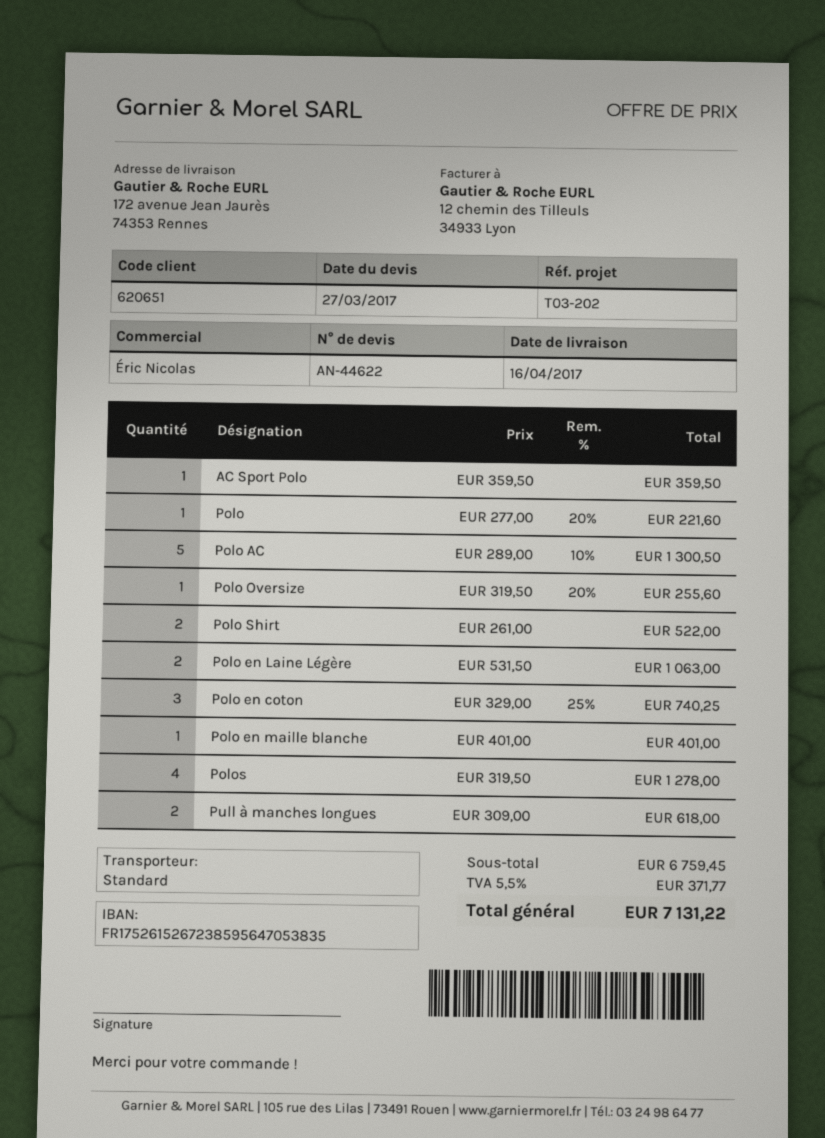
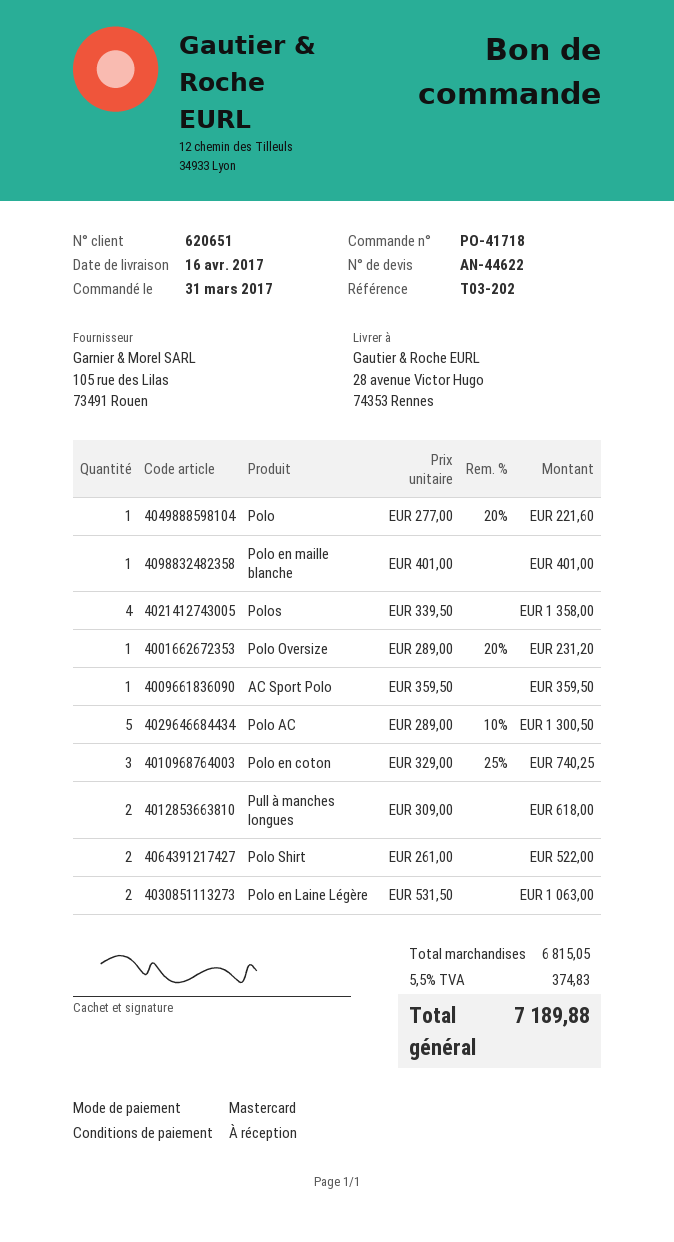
ship to: 172 avenue Jean Jaurès, 74353 Rennes -> 28 avenue Victor Hugo, 74353 Rennes
Polo Oversize: 1 x 319.50 - 20% = 255.60 -> 1 x 289.00 - 20% = 231.20
Polos: 4 x 319.50 = 1278.00 -> 4 x 339.50 = 1358.00
subtotal: 6759.45 -> 6815.05
tax: 5.5% = 371.77 -> 5.5% = 374.83
total: 7131.22 -> 7189.88

